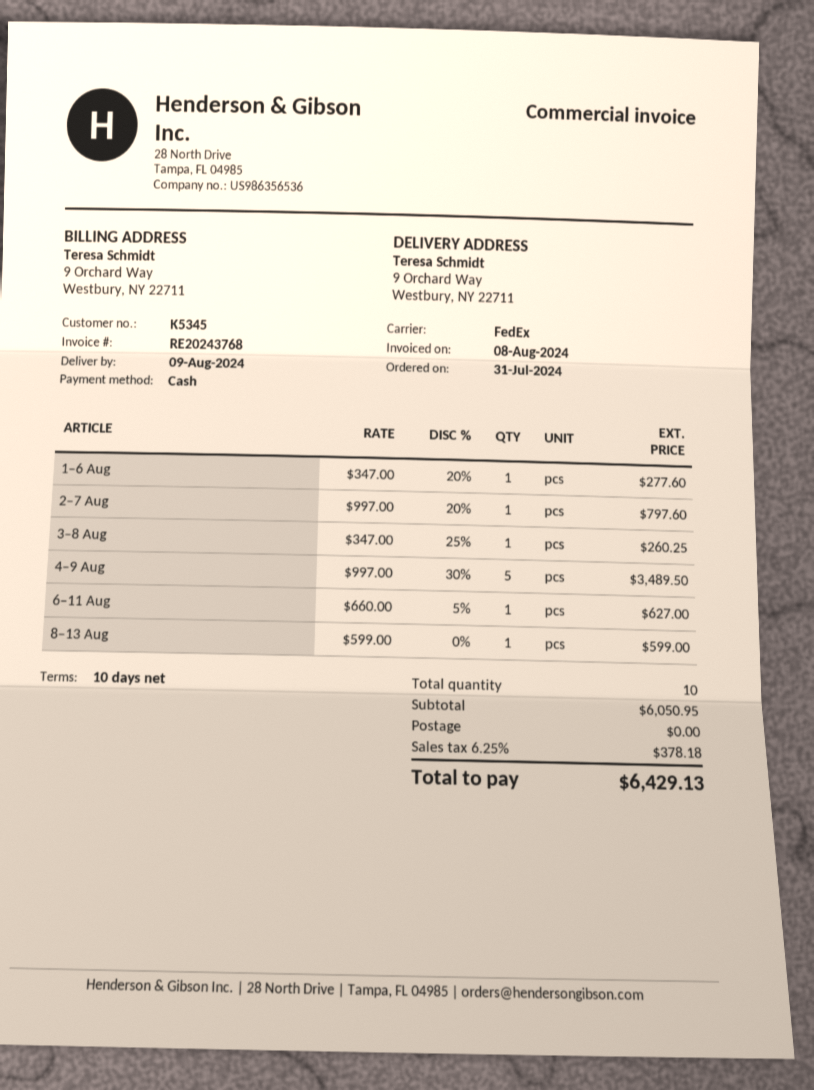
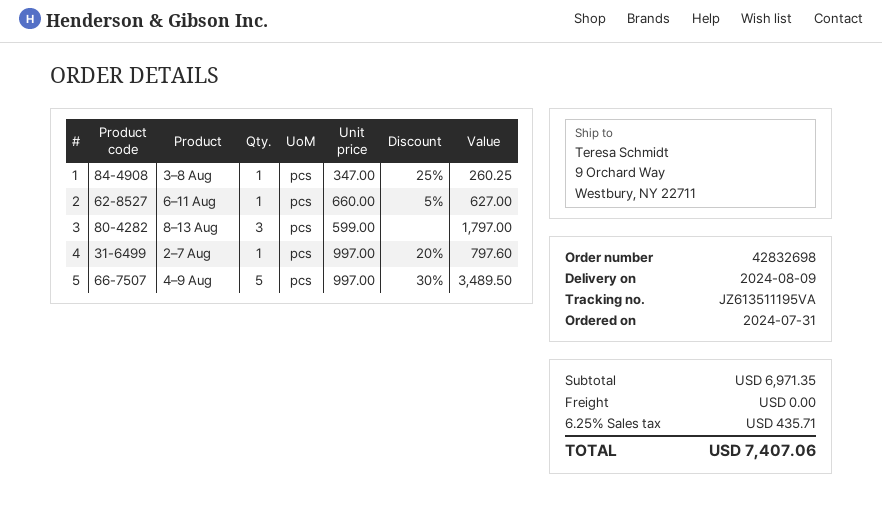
1–6 Aug: 1 x 347.00 - 20% = 277.60 -> none
8–13 Aug: 1 x 599.00 = 599.00 -> 3 x 599.00 = 1797.00
subtotal: 6050.95 -> 6971.35
tax: 6.25% = 378.18 -> 6.25% = 435.71
total: 6429.13 -> 7407.06

